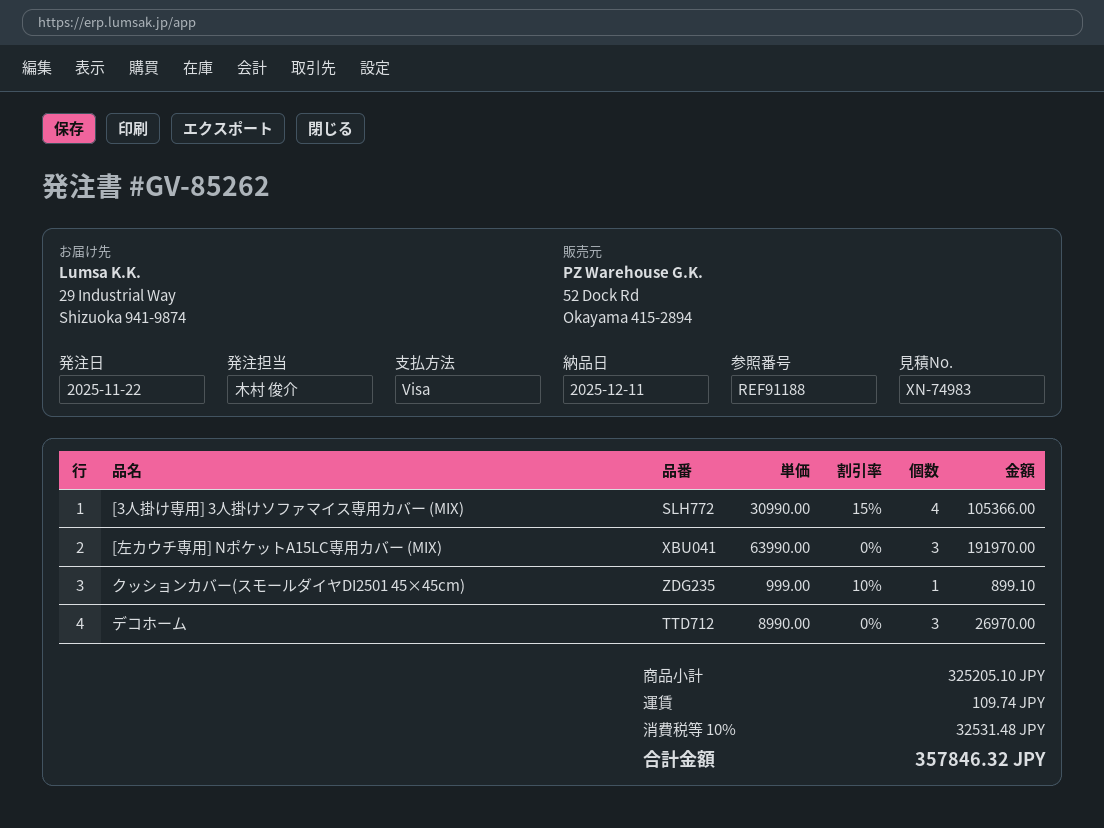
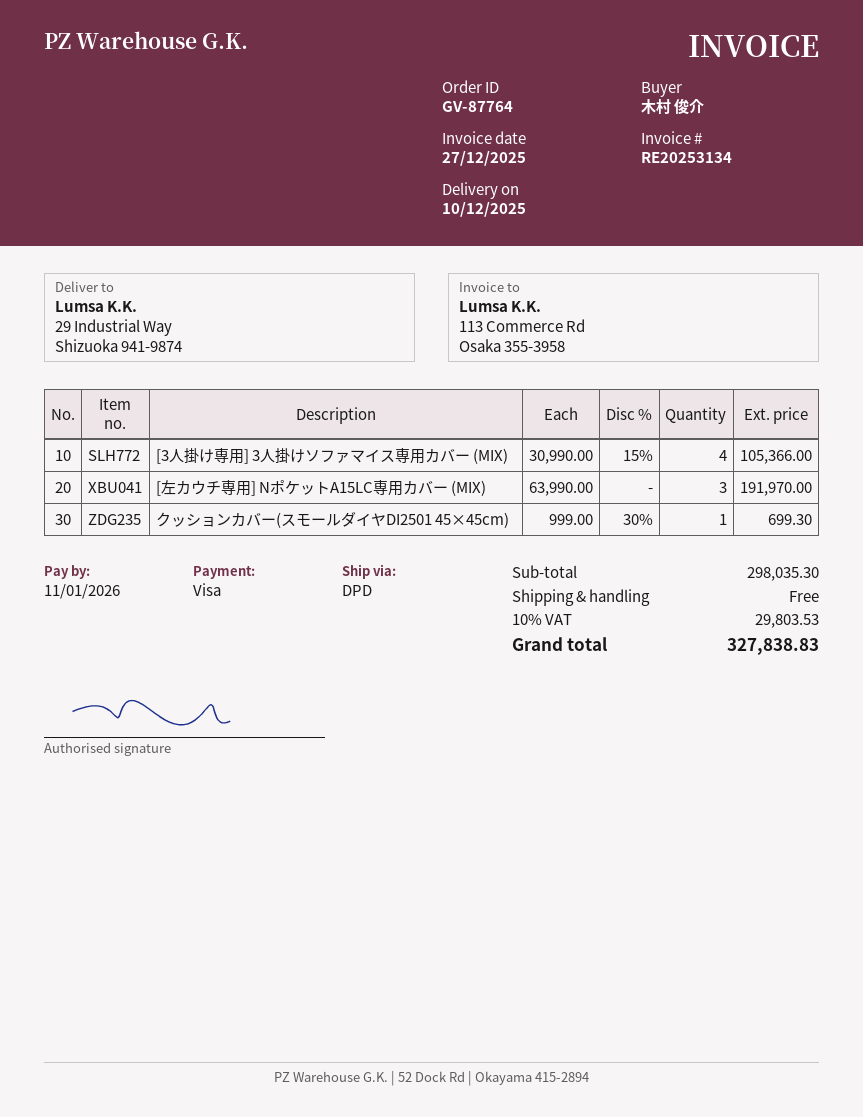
order number: GV-85262 -> GV-87764
delivery date: 2025-12-11 -> 2025-12-10
クッションカバー(スモールダイヤDI2501 45×45cm): 1 x 999.00 - 10% = 899.10 -> 1 x 999.00 - 30% = 699.30
デコホーム: 3 x 8990.00 = 26970.00 -> none
subtotal: 325205.10 -> 298035.30
shipping: 109.74 -> 0.00
tax: 10% = 32531.48 -> 10% = 29803.53
total: 357846.32 -> 327838.83

